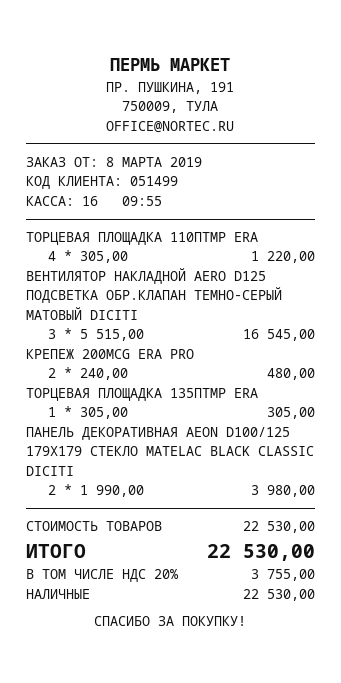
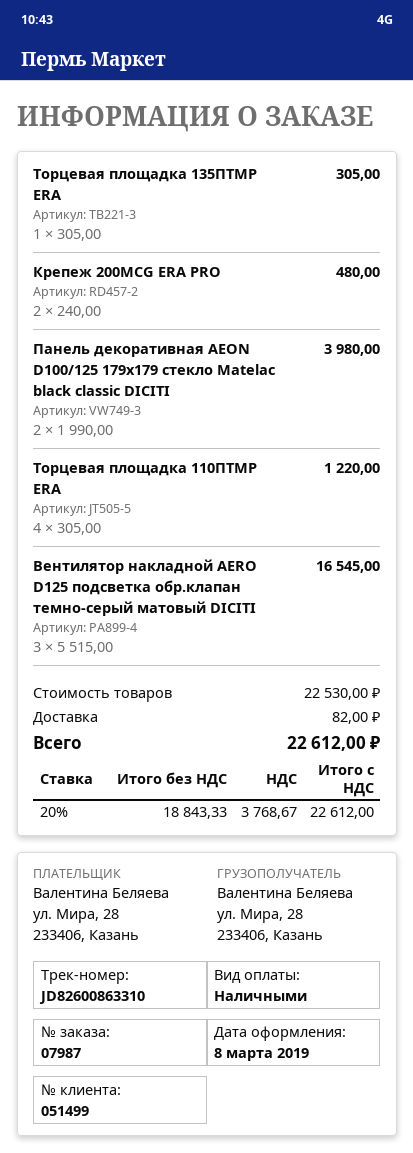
shipping: none -> 82.00
tax: 20% = 3755.00 -> 20% = 3768.67
total: 22530.00 -> 22612.00

